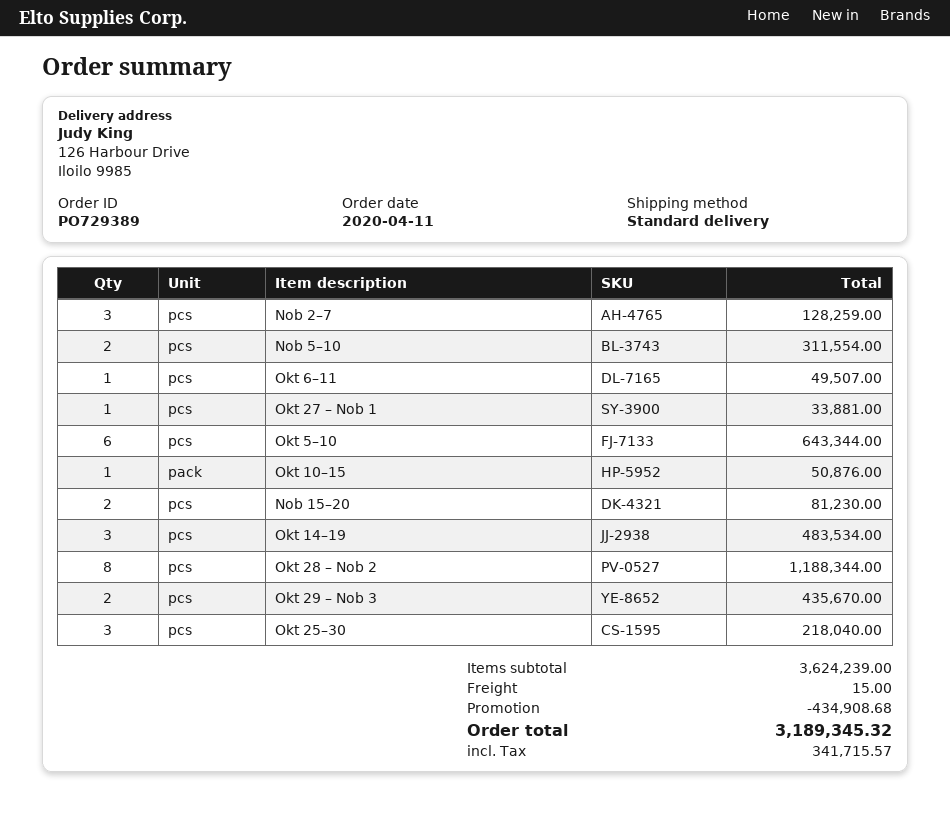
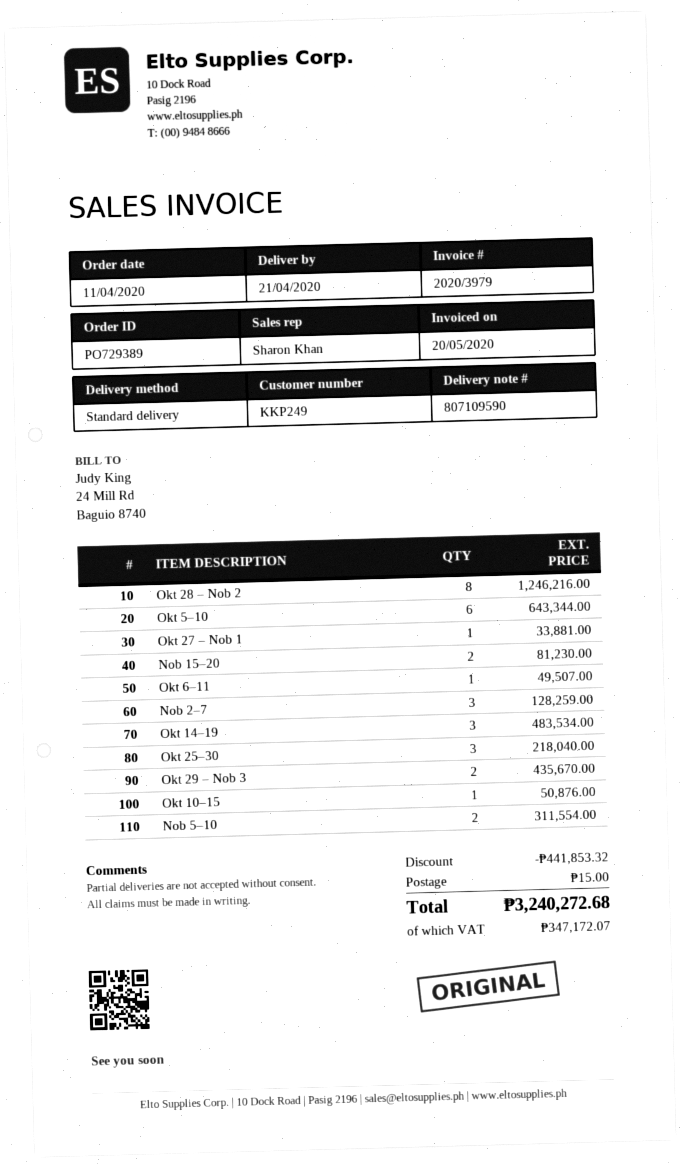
Okt 28 – Nob 2: 8 for 1188344.00 -> 8 for 1246216.00
discount: 434908.68 -> 441853.32
tax: 341715.57 -> 347172.07
total: 3189345.32 -> 3240272.68

